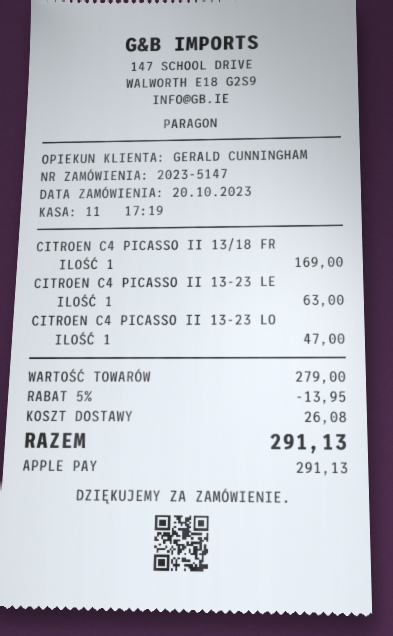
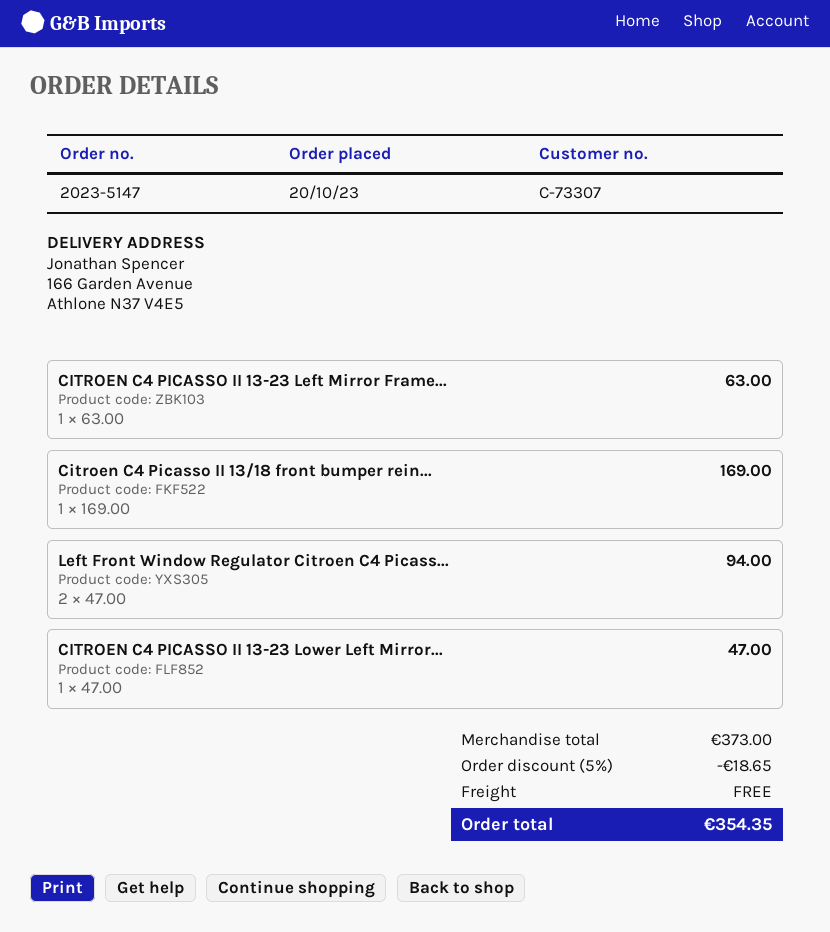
Left Front Window Regulator Citroen C4 Picass...: none -> 2 for 94.00
subtotal: 279.00 -> 373.00
discount: 5% = 13.95 -> 5% = 18.65
shipping: 26.08 -> 0.00
total: 291.13 -> 354.35

